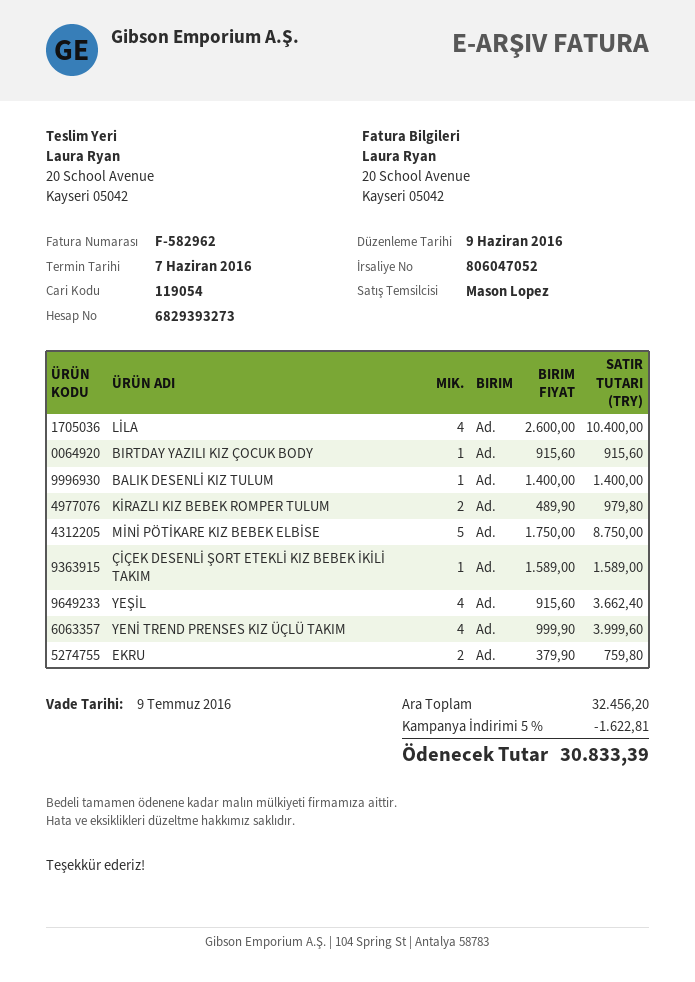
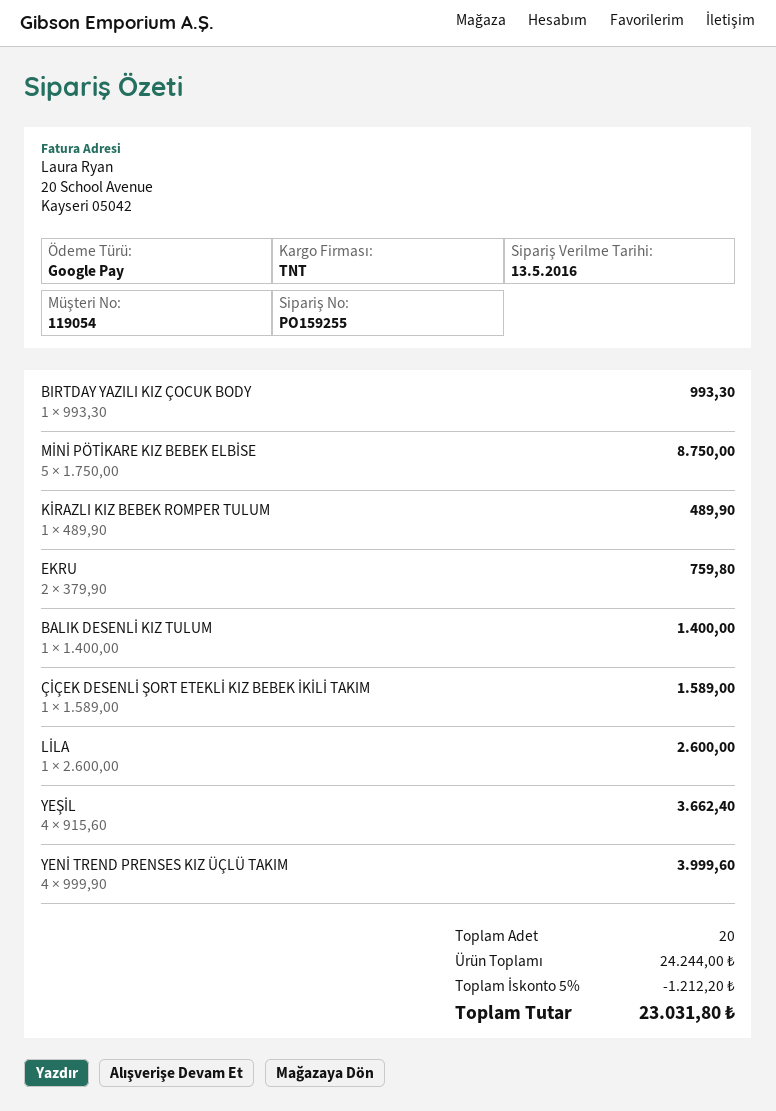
LİLA: 4 x 2600.00 = 10400.00 -> 1 x 2600.00 = 2600.00
BIRTDAY YAZILI KIZ ÇOCUK BODY: 1 x 915.60 = 915.60 -> 1 x 993.30 = 993.30
KİRAZLI KIZ BEBEK ROMPER TULUM: 2 x 489.90 = 979.80 -> 1 x 489.90 = 489.90
subtotal: 32456.20 -> 24244.00
discount: 5% = 1622.81 -> 5% = 1212.20
total: 30833.39 -> 23031.80

